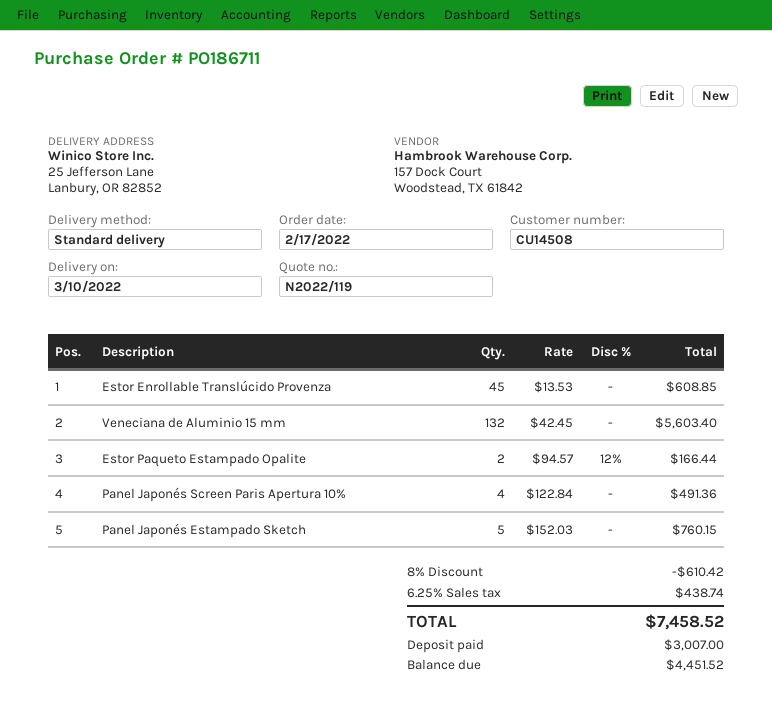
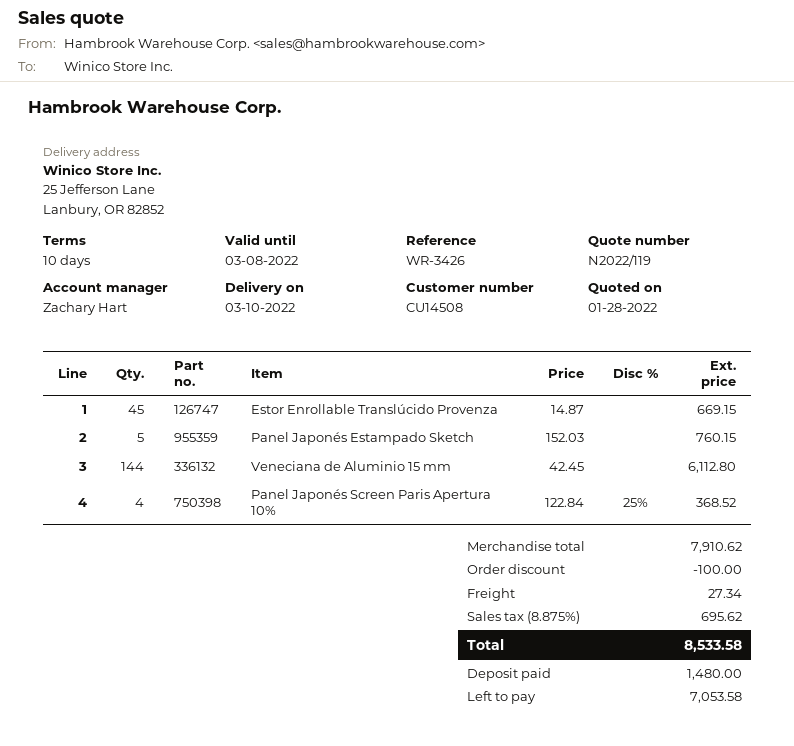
Estor Enrollable Translúcido Provenza: 45 x 13.53 = 608.85 -> 45 x 14.87 = 669.15
Veneciana de Aluminio 15 mm: 132 x 42.45 = 5603.40 -> 144 x 42.45 = 6112.80
Estor Paqueto Estampado Opalite: 2 x 94.57 - 12% = 166.44 -> none
Panel Japonés Screen Paris Apertura 10%: 4 x 122.84 = 491.36 -> 4 x 122.84 - 25% = 368.52
discount: 610.42 -> 100.00
shipping: none -> 27.34
tax: 6.25% = 438.74 -> 8.875% = 695.62
total: 7458.52 -> 8533.58
deposit: 3007.00 -> 1480.00
balance: 4451.52 -> 7053.58

